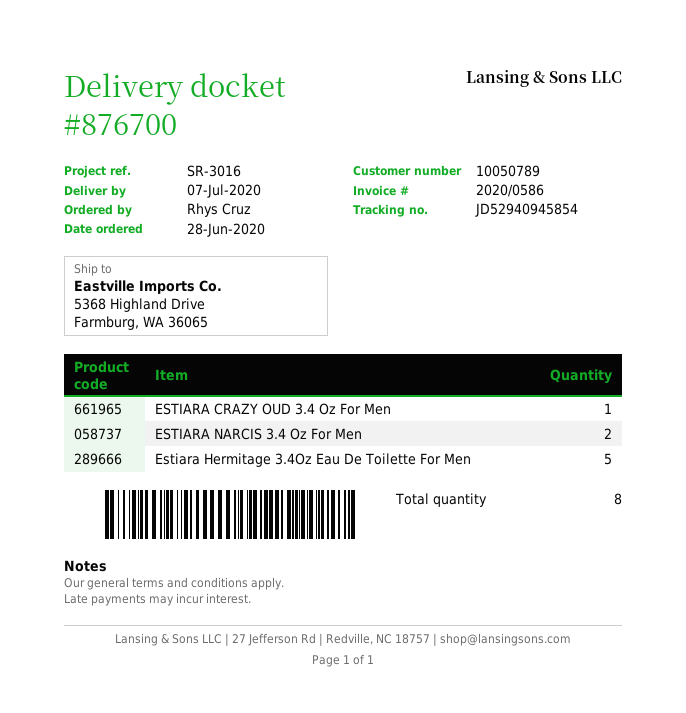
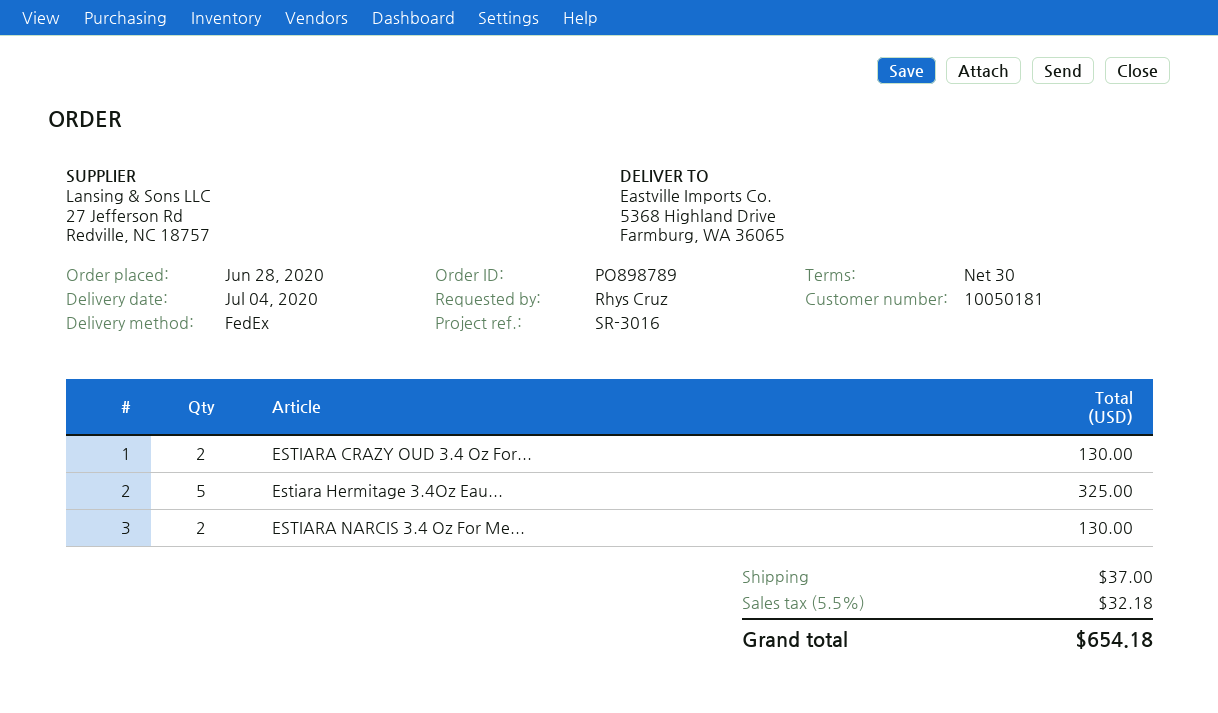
delivery date: 2020-07-07 -> 2020-07-04
customer number: 10050789 -> 10050181
ESTIARA CRAZY OUD 3.4 Oz For Men: 1 -> 2

